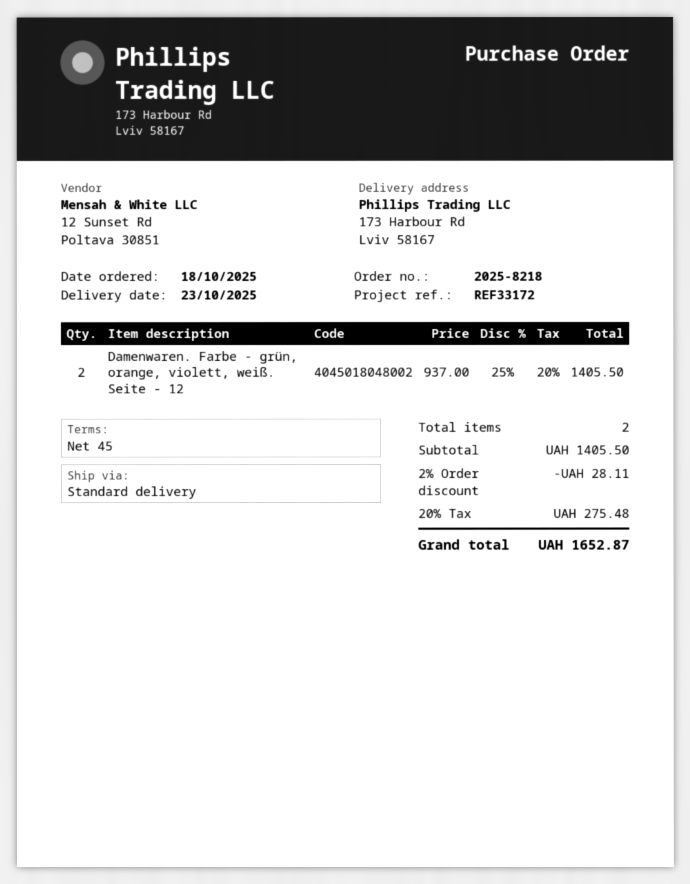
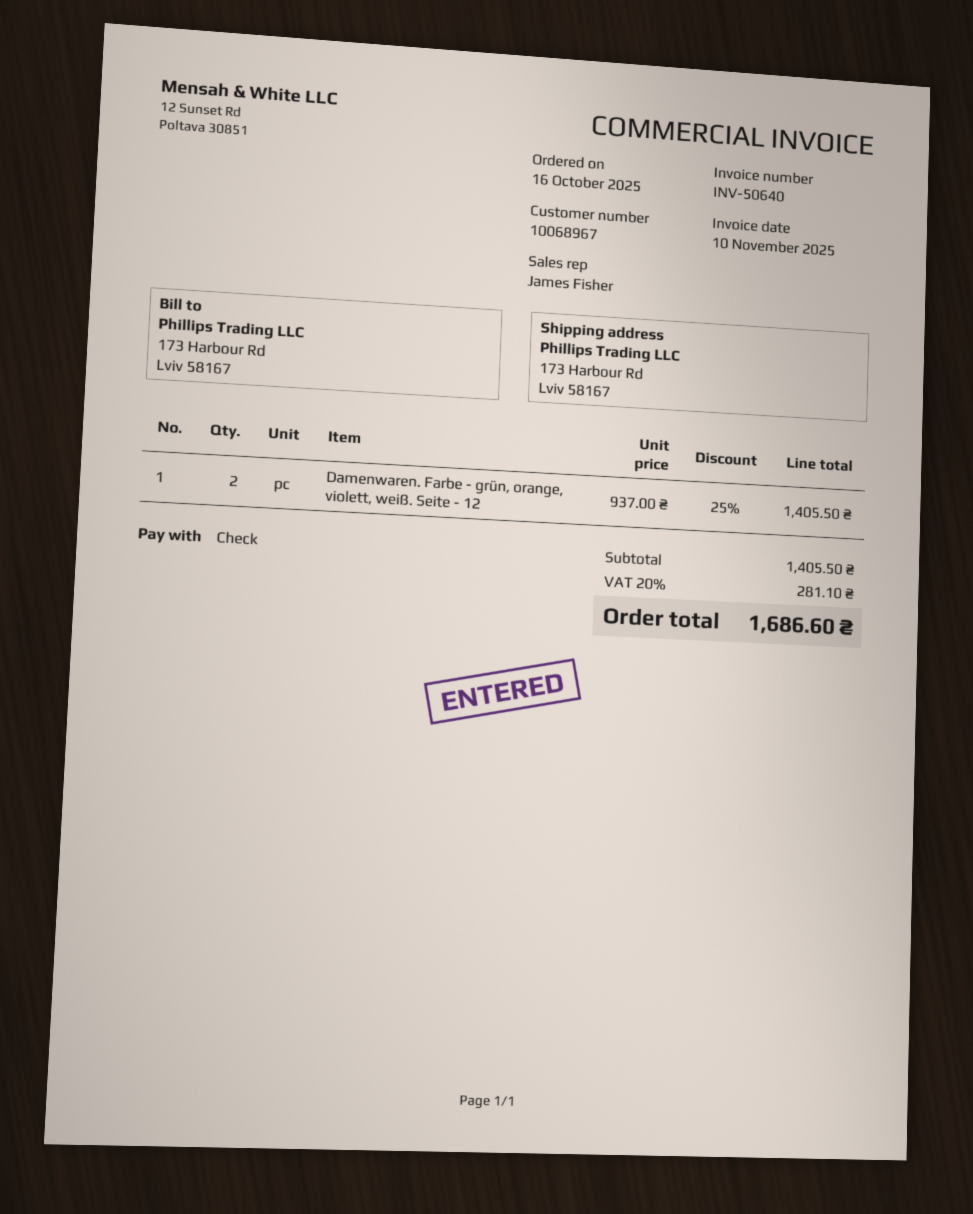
order date: 2025-10-18 -> 2025-10-16
discount: 2% = 28.11 -> none
tax: 20% = 275.48 -> 20% = 281.10
total: 1652.87 -> 1686.60

